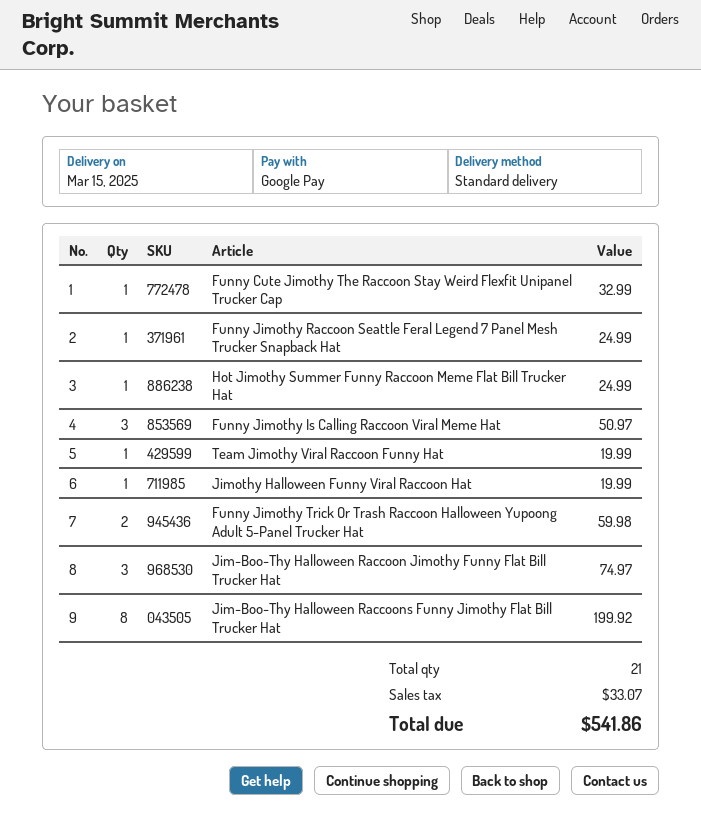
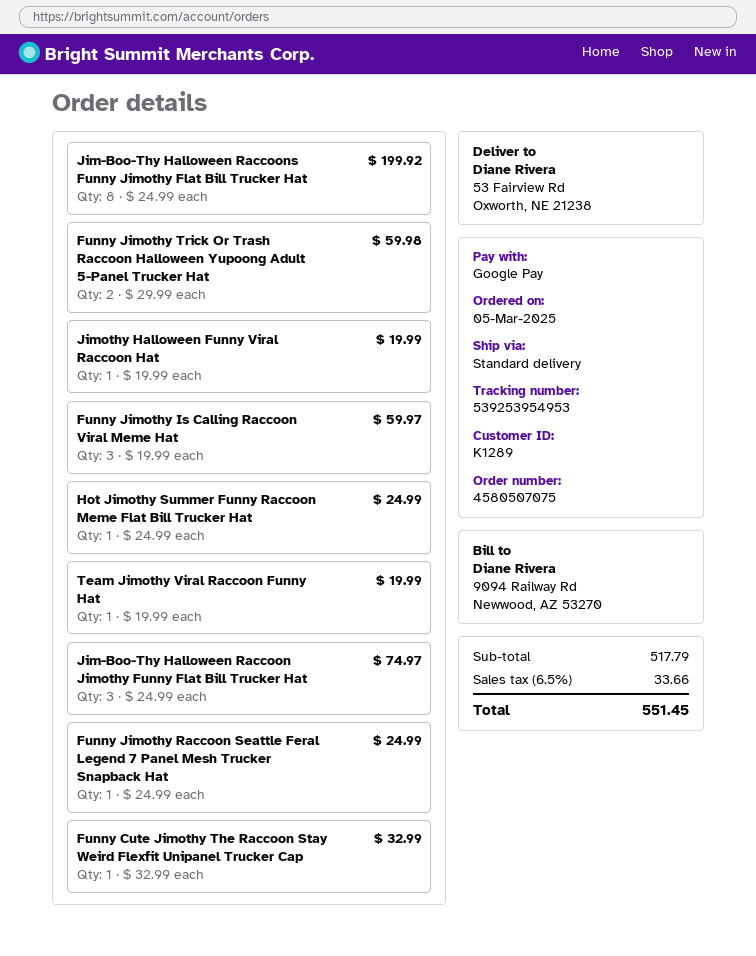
Funny Jimothy Is Calling Raccoon Viral Meme Hat: 3 for 50.97 -> 3 for 59.97
tax: 33.07 -> 33.66
total: 541.86 -> 551.45

